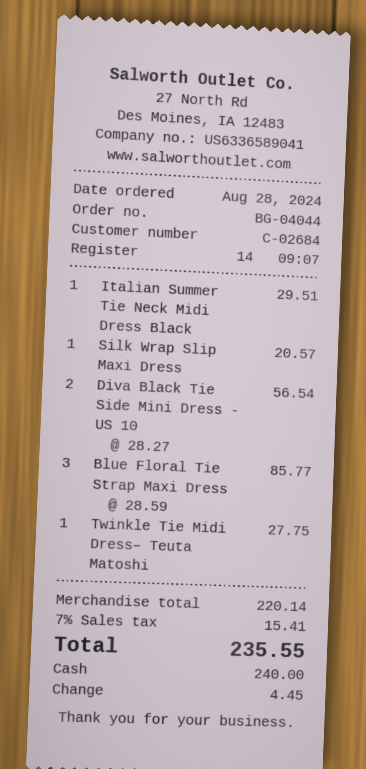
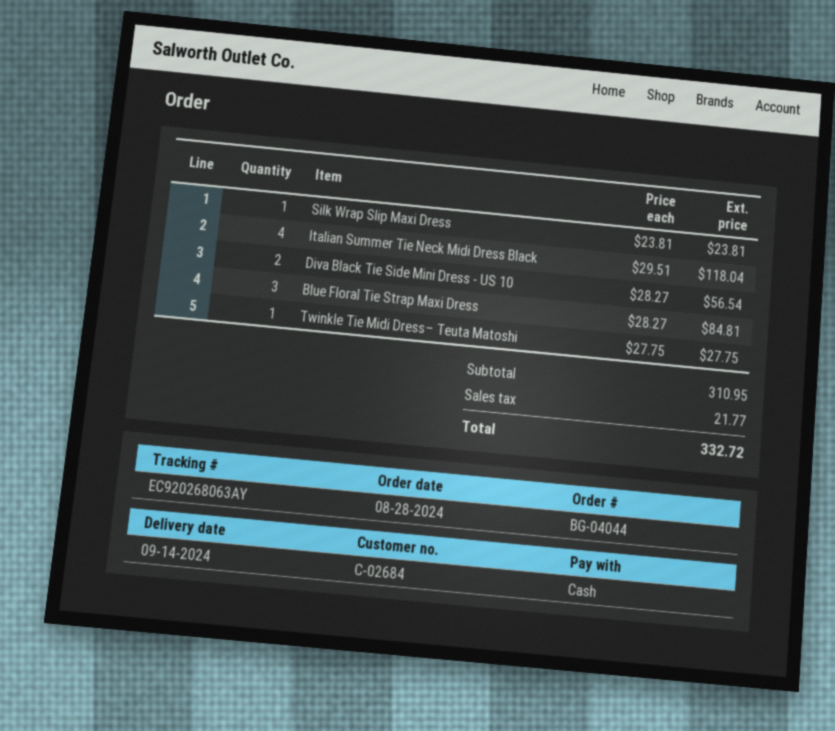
Italian Summer Tie Neck Midi Dress Black: 1 x 29.51 = 29.51 -> 4 x 29.51 = 118.04
Silk Wrap Slip Maxi Dress: 1 x 20.57 = 20.57 -> 1 x 23.81 = 23.81
Blue Floral Tie Strap Maxi Dress: 3 x 28.59 = 85.77 -> 3 x 28.27 = 84.81
subtotal: 220.14 -> 310.95
tax: 15.41 -> 21.77
total: 235.55 -> 332.72

